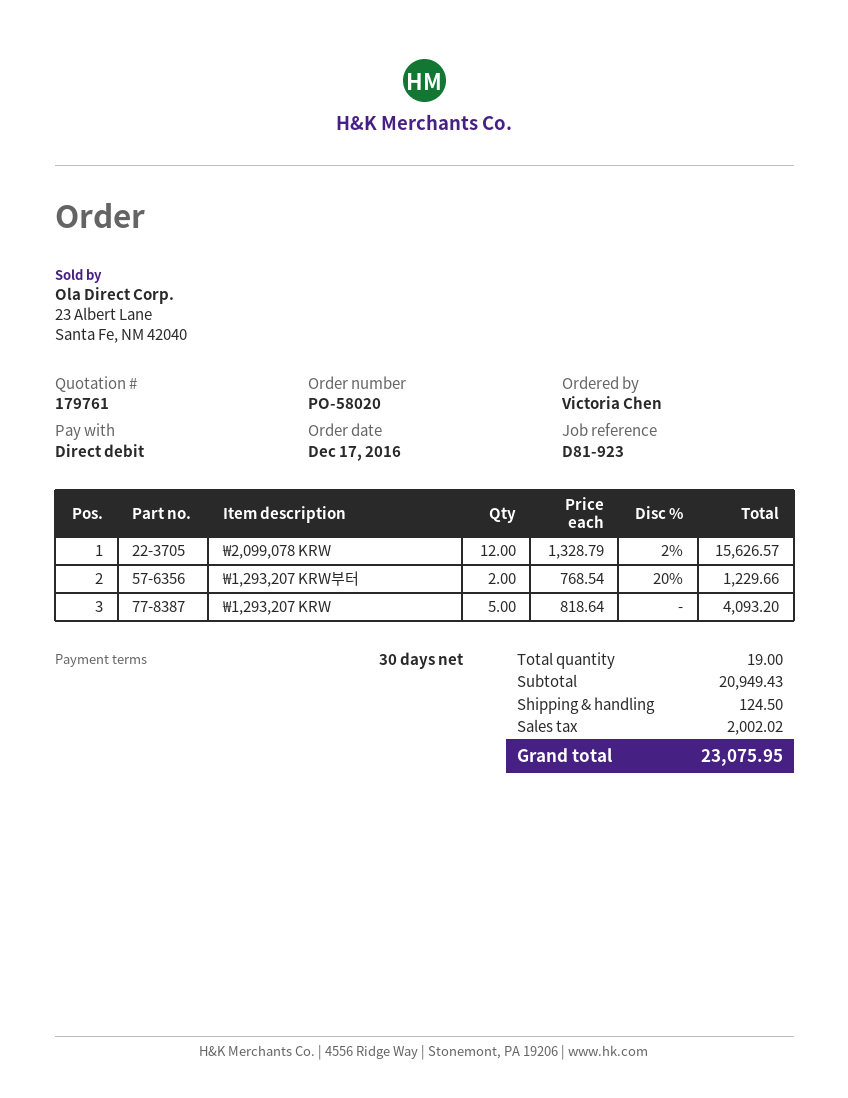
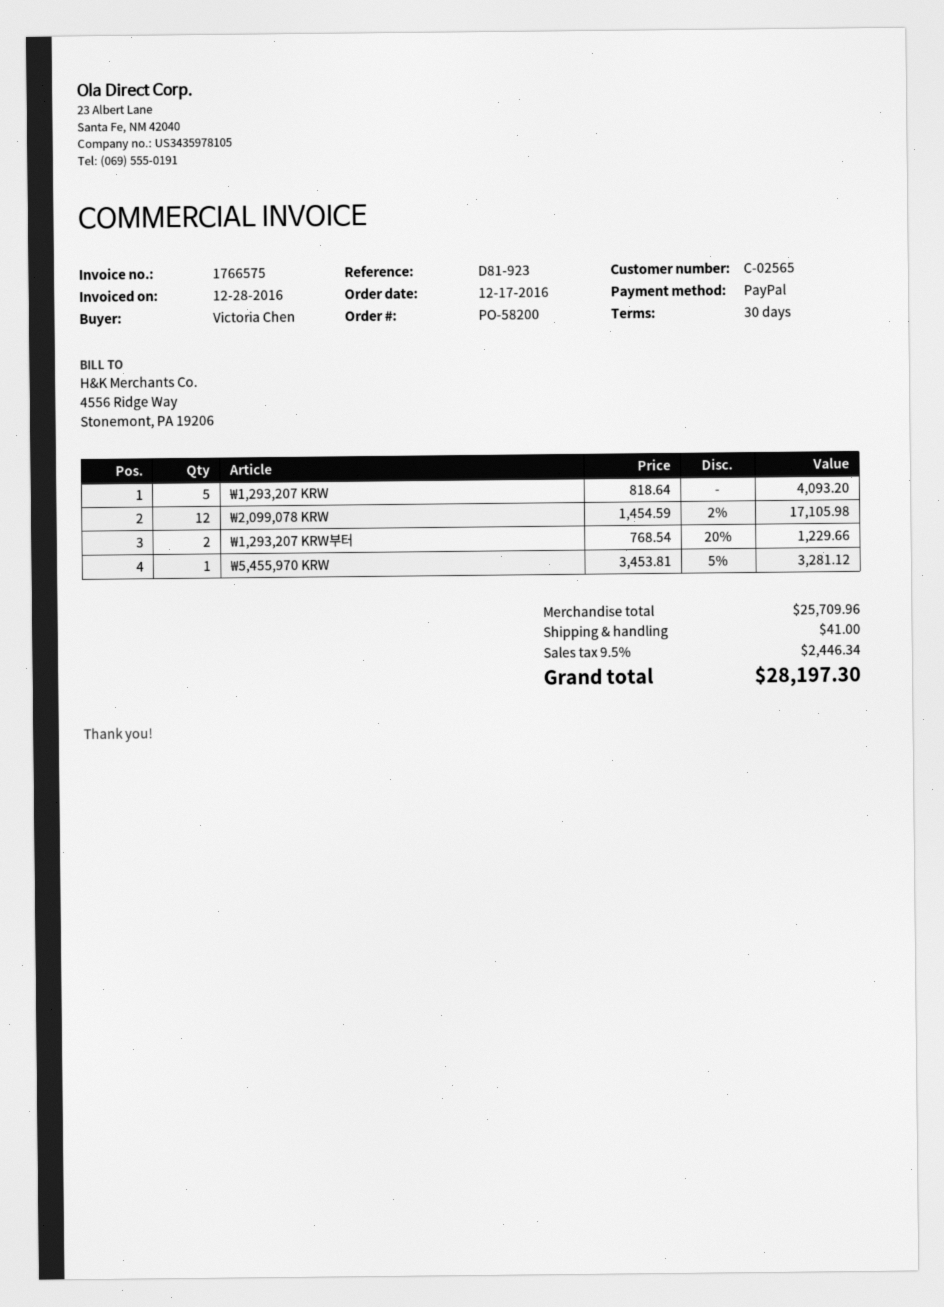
order number: PO-58020 -> PO-58200
payment method: direct debit -> PayPal
₩2,099,078 KRW: 12 x 1328.79 - 2% = 15626.57 -> 12 x 1454.59 - 2% = 17105.98
₩5,455,970 KRW: none -> 1 x 3453.81 - 5% = 3281.12
subtotal: 20949.43 -> 25709.96
shipping: 124.50 -> 41.00
tax: 2002.02 -> 2446.34
total: 23075.95 -> 28197.30

